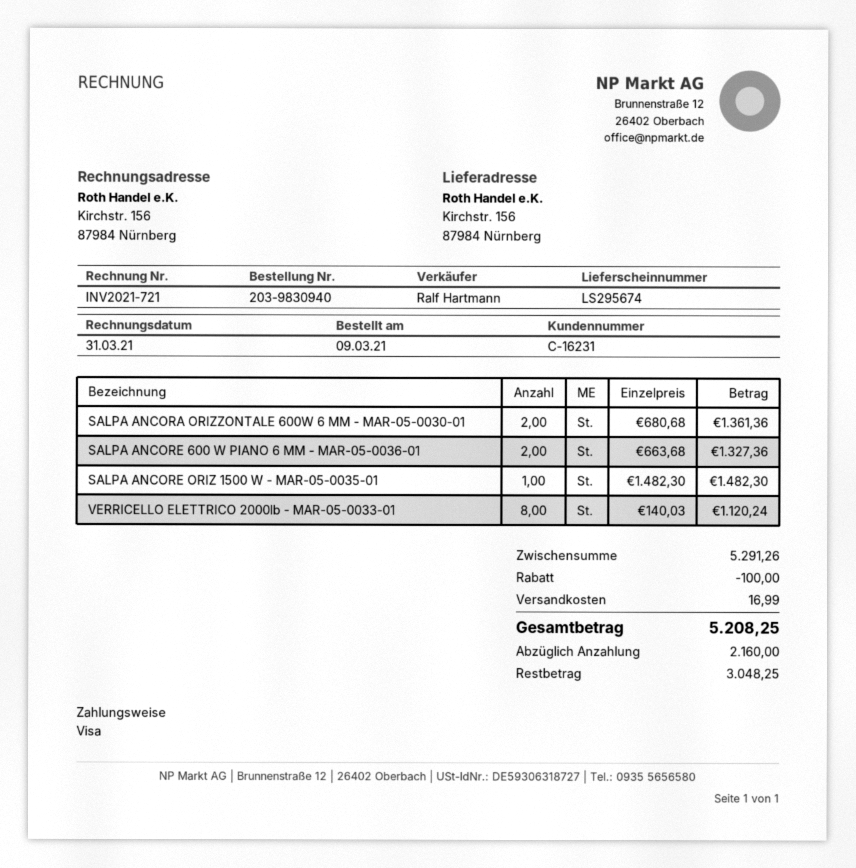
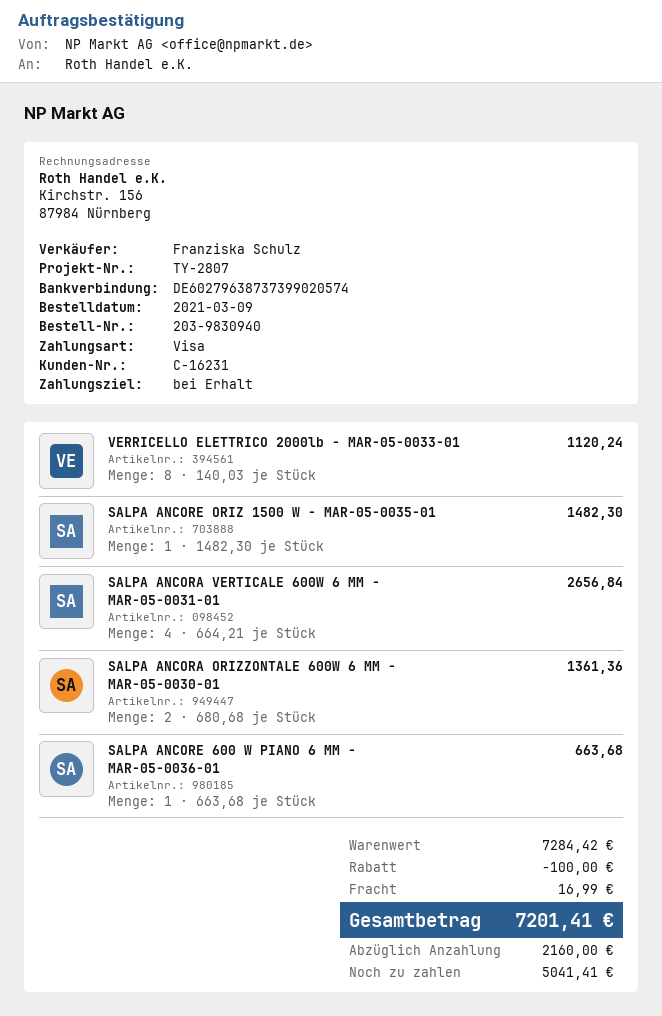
sales rep: Ralf Hartmann -> Franziska Schulz
SALPA ANCORE 600 W PIANO 6 MM - MAR-05-0036-01: 2 x 663.68 = 1327.36 -> 1 x 663.68 = 663.68
SALPA ANCORA VERTICALE 600W 6 MM - MAR-05-0031-01: none -> 4 x 664.21 = 2656.84
subtotal: 5291.26 -> 7284.42
total: 5208.25 -> 7201.41
balance: 3048.25 -> 5041.41

